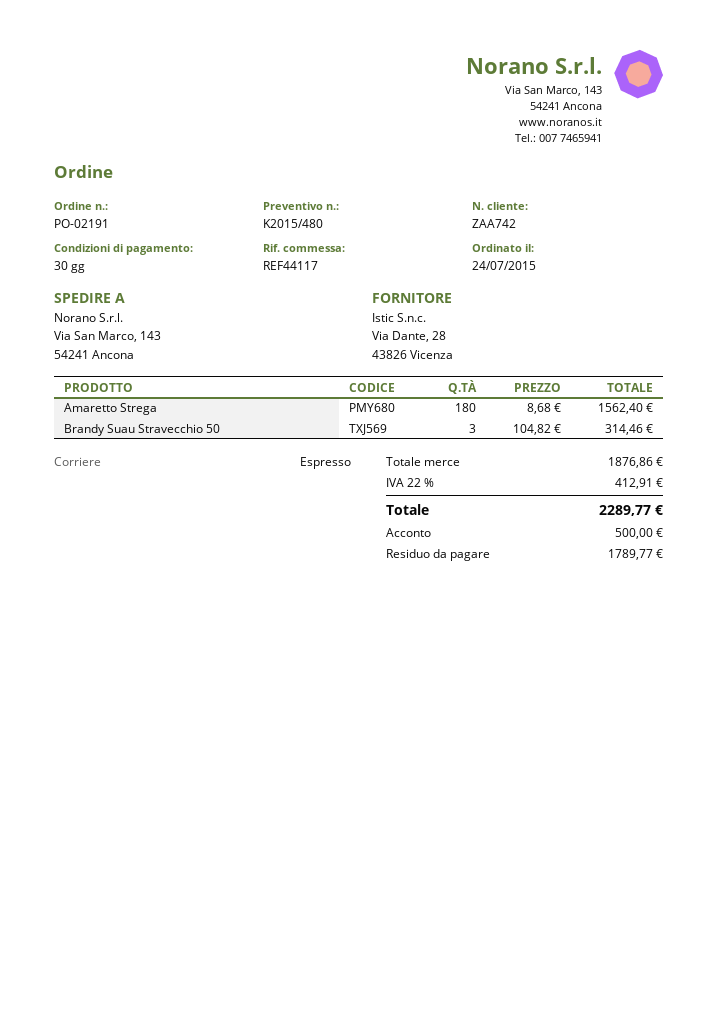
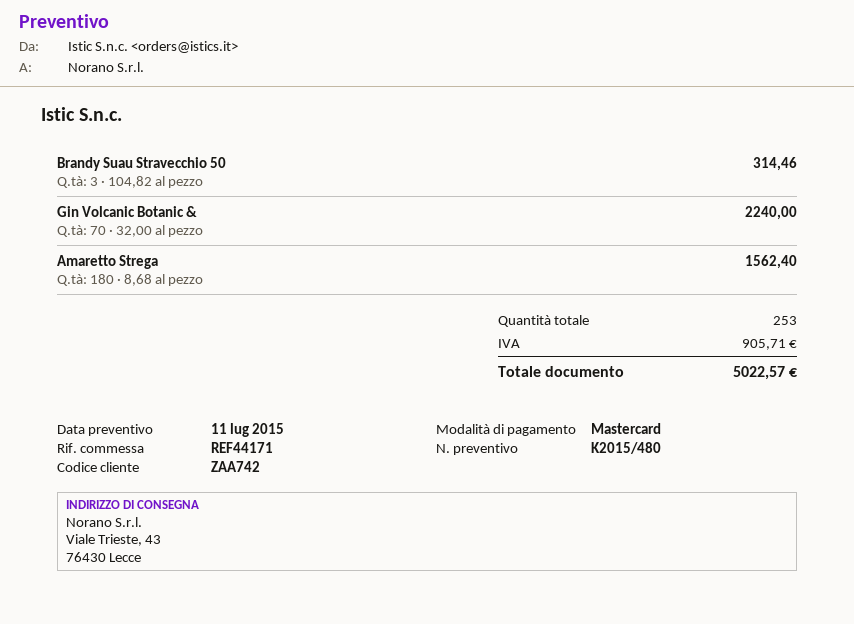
reference: REF44117 -> REF44171
ship to: Via San Marco, 143, 54241 Ancona -> Viale Trieste, 43, 76430 Lecce
Gin Volcanic Botanic &: none -> 70 x 32.00 = 2240.00
tax: 412.91 -> 905.71
total: 2289.77 -> 5022.57

